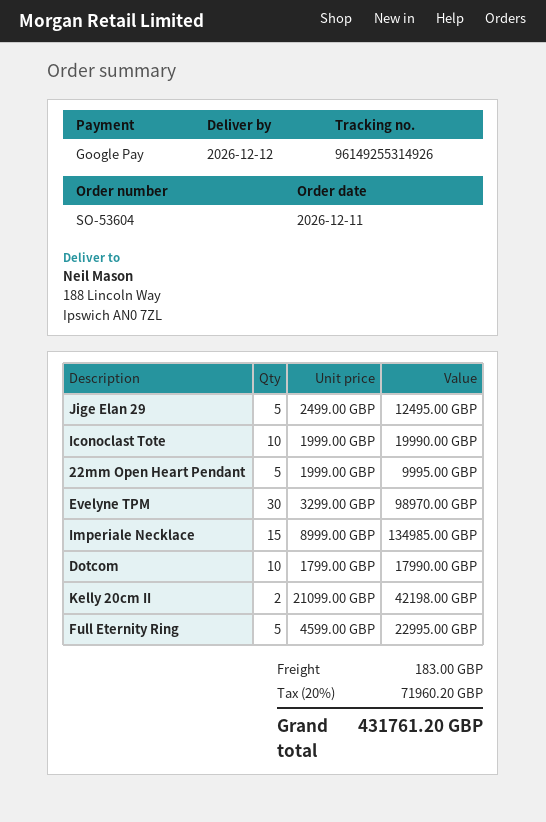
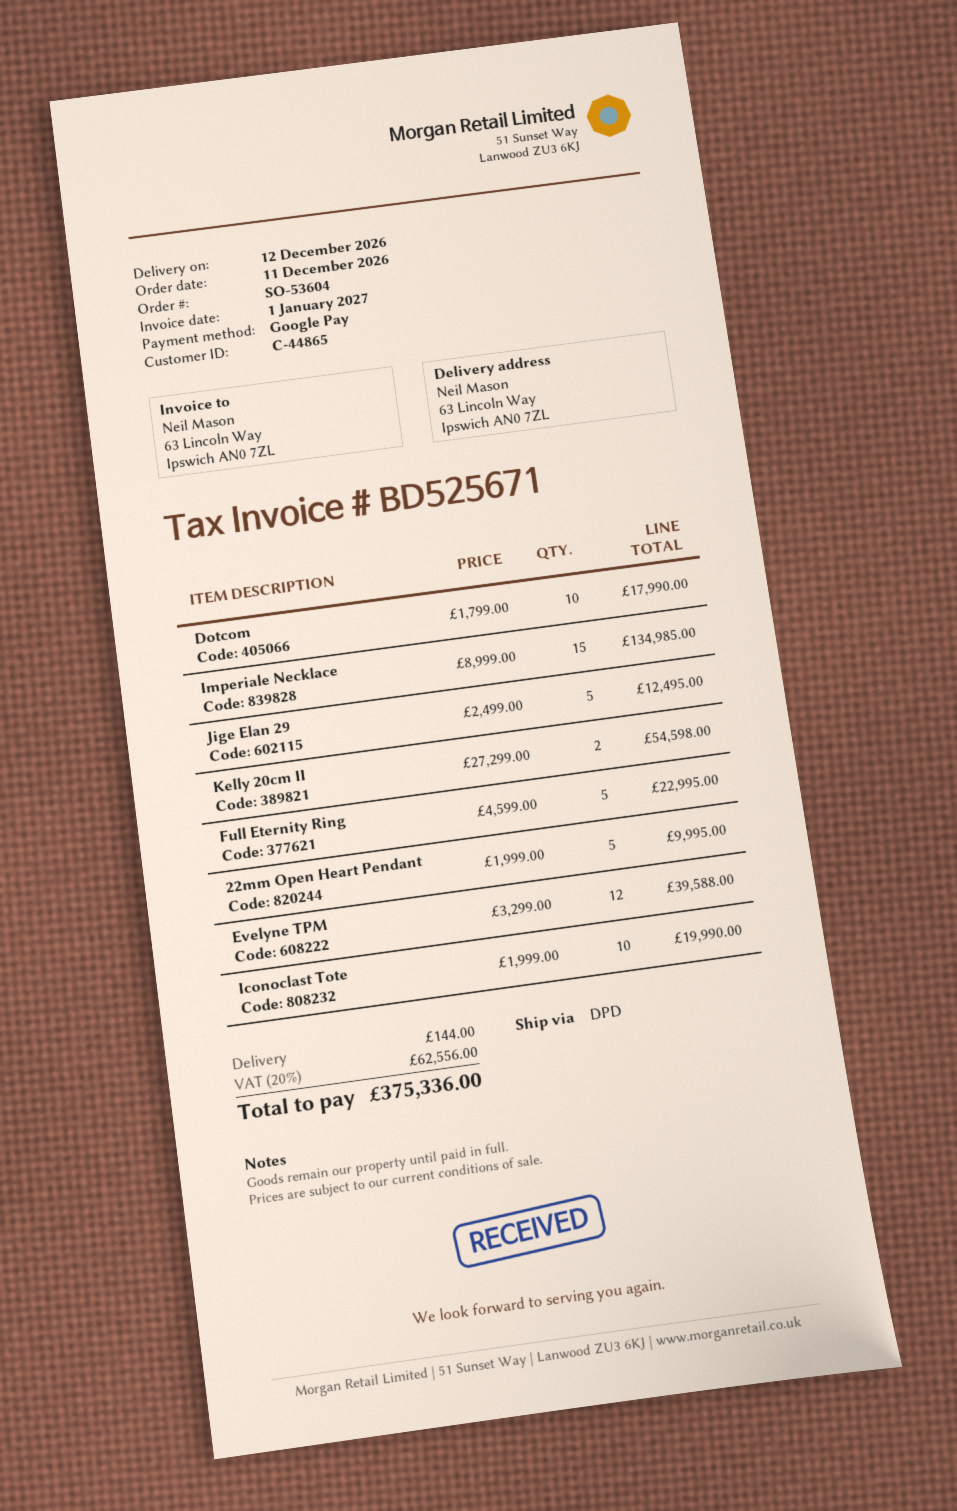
ship to: 188 Lincoln Way, Ipswich AN0 7ZL -> 63 Lincoln Way, Ipswich AN0 7ZL
Evelyne TPM: 30 x 3299.00 = 98970.00 -> 12 x 3299.00 = 39588.00
Kelly 20cm II: 2 x 21099.00 = 42198.00 -> 2 x 27299.00 = 54598.00
shipping: 183.00 -> 144.00
tax: 20% = 71960.20 -> 20% = 62556.00
total: 431761.20 -> 375336.00

